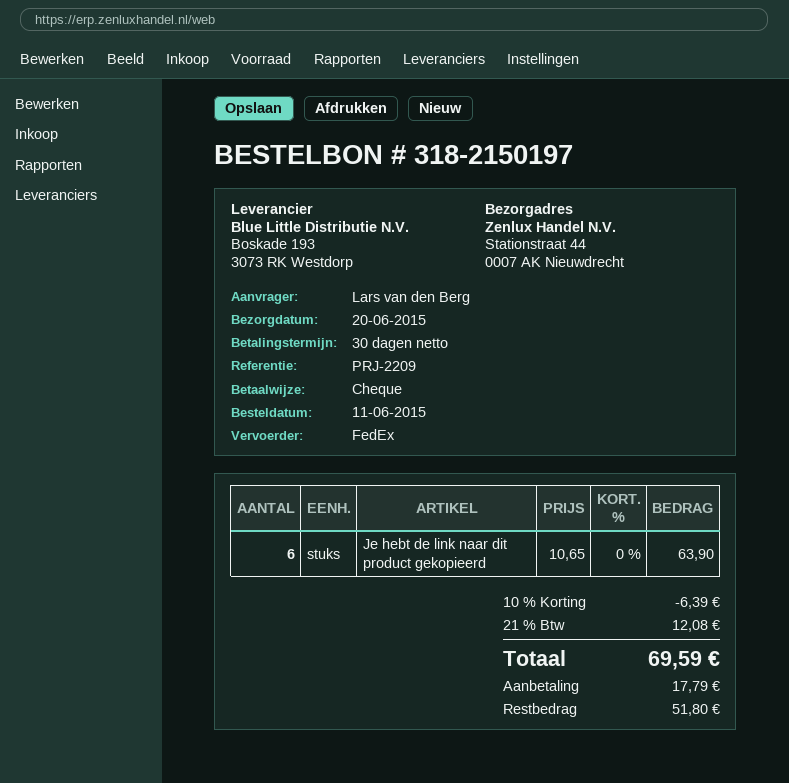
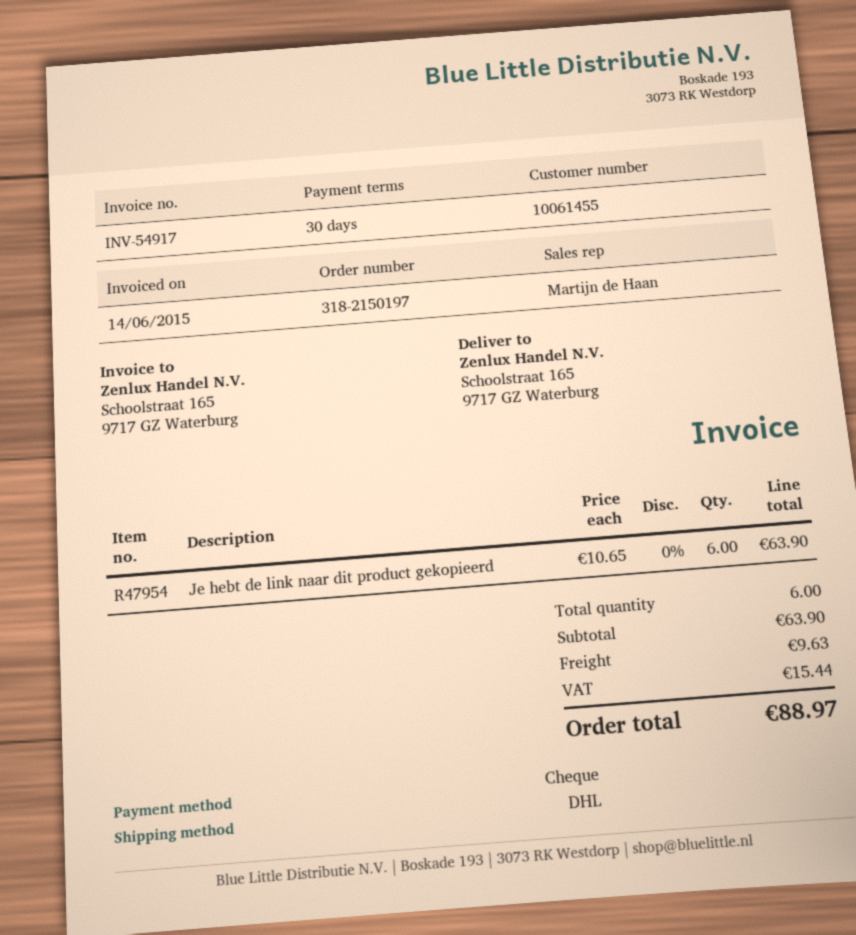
shipping method: FedEx -> DHL
ship to: Stationstraat 44, 0007 AK Nieuwdrecht -> Schoolstraat 165, 9717 GZ Waterburg
discount: 10% = 6.39 -> none
shipping: none -> 9.63
tax: 12.08 -> 15.44
total: 69.59 -> 88.97

